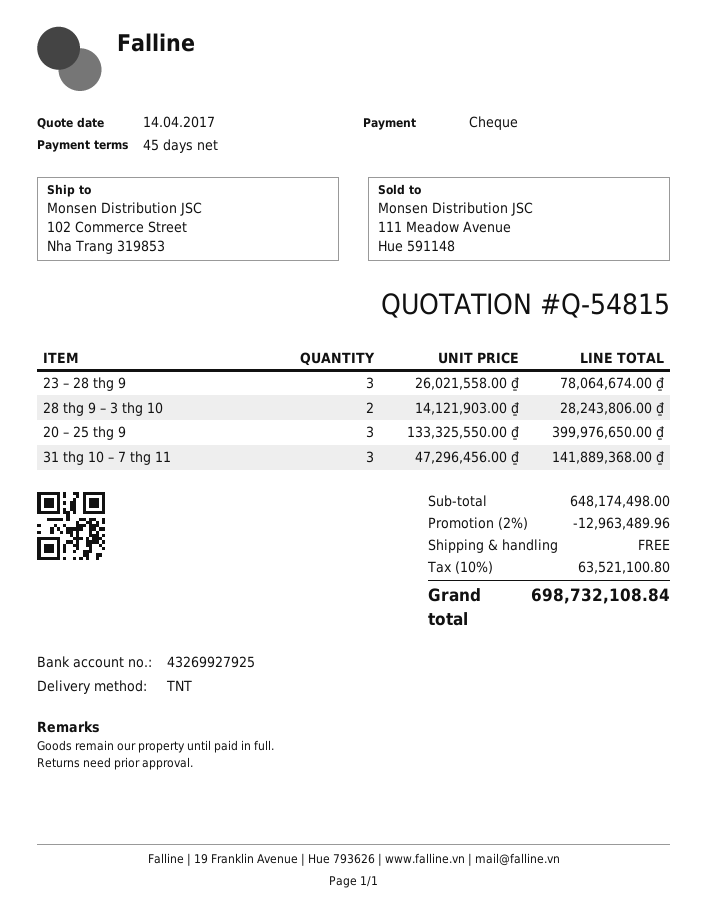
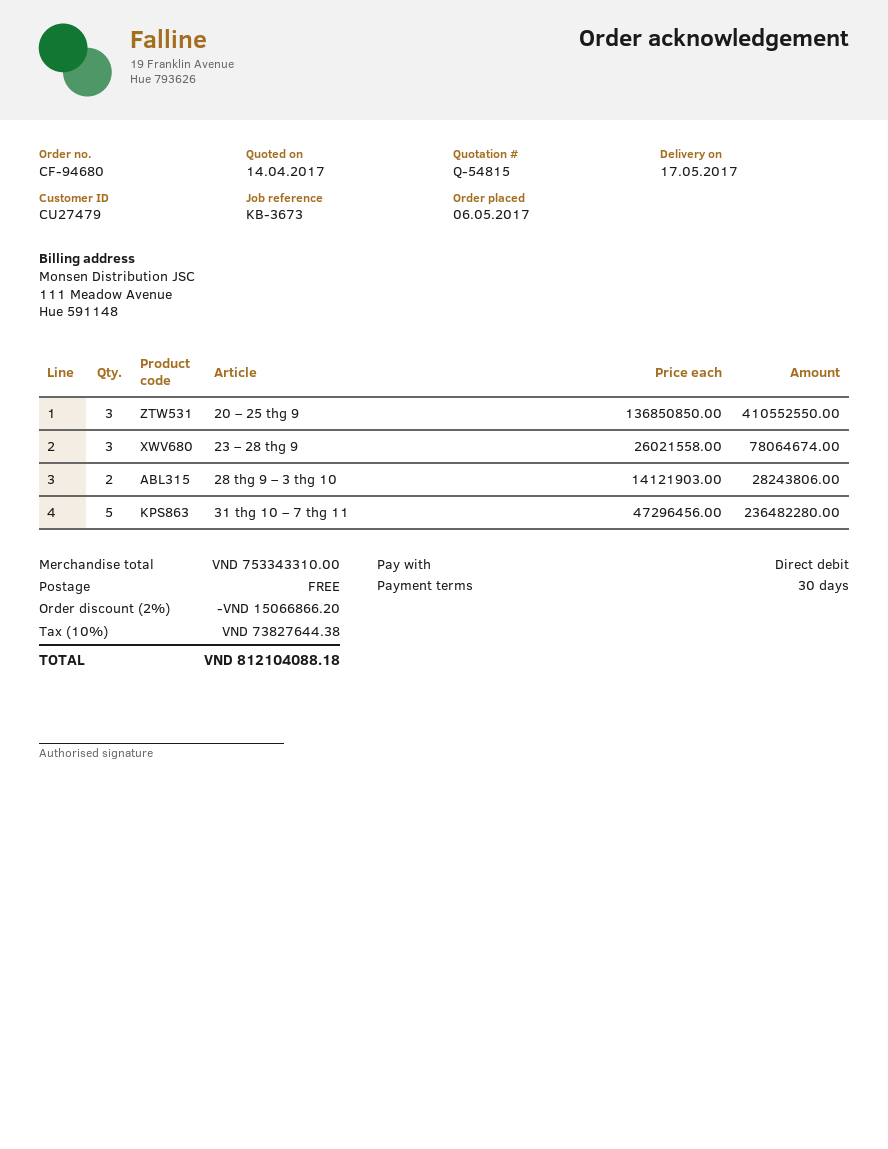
payment terms: 45 days -> 30 days
payment method: cheque -> direct debit
20 – 25 thg 9: 3 x 133325550.00 = 399976650.00 -> 3 x 136850850.00 = 410552550.00
31 thg 10 – 7 thg 11: 3 x 47296456.00 = 141889368.00 -> 5 x 47296456.00 = 236482280.00
subtotal: 648174498.00 -> 753343310.00
discount: 2% = 12963489.96 -> 2% = 15066866.20
tax: 10% = 63521100.80 -> 10% = 73827644.38
total: 698732108.84 -> 812104088.18

